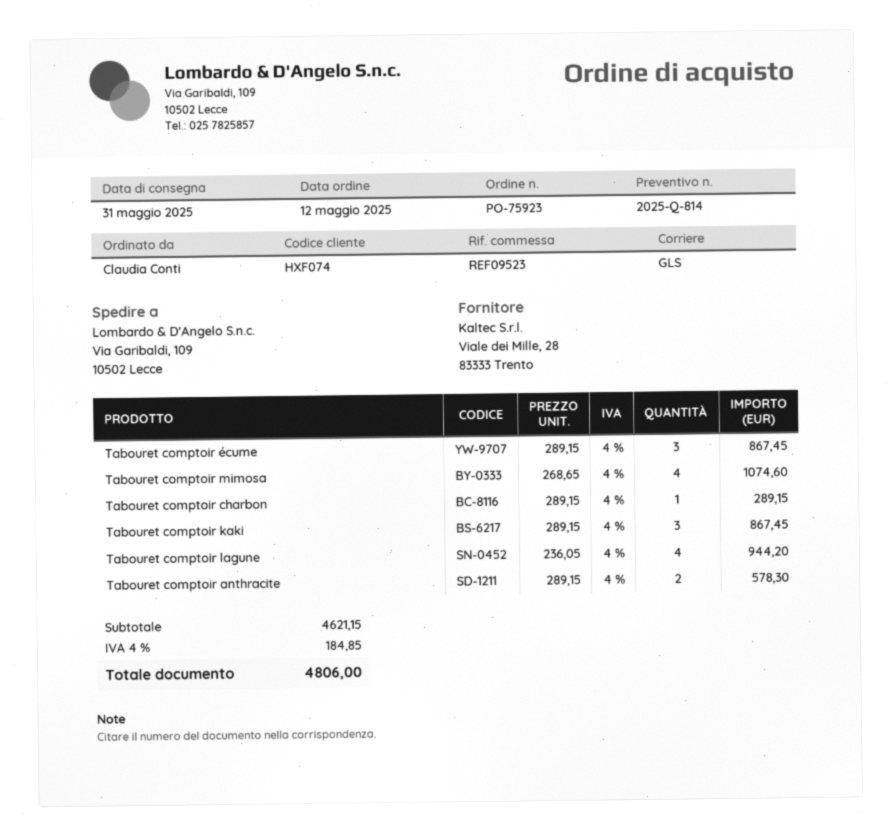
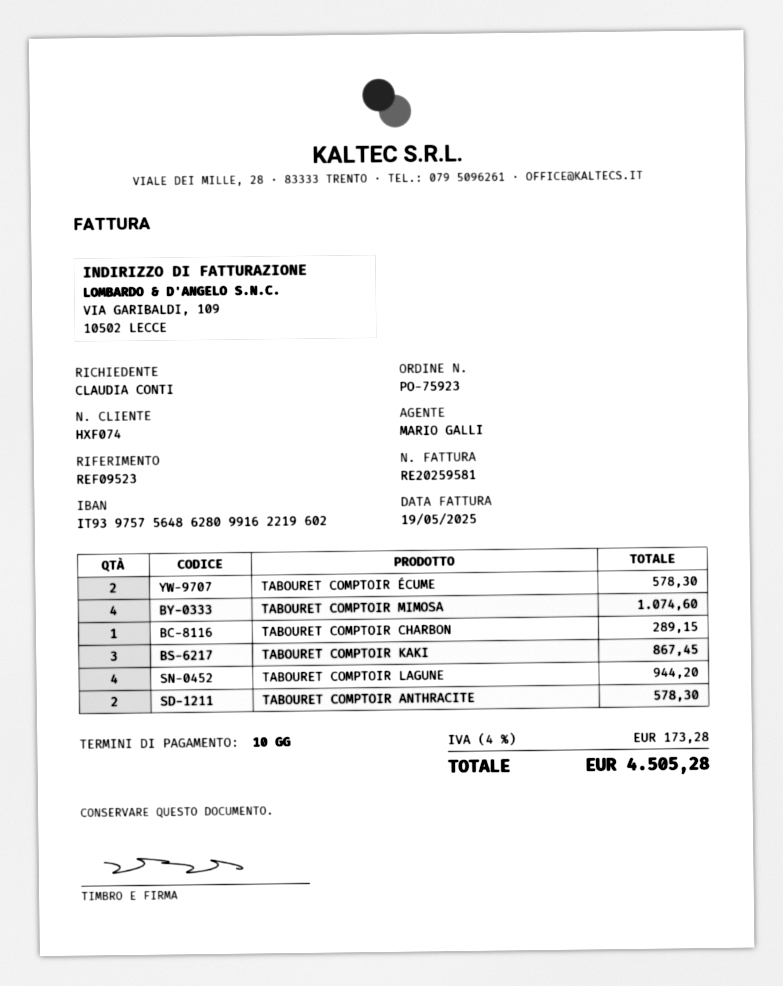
Tabouret comptoir écume: 3 for 867.45 -> 2 for 578.30
tax: 4% = 184.85 -> 4% = 173.28
total: 4806.00 -> 4505.28

